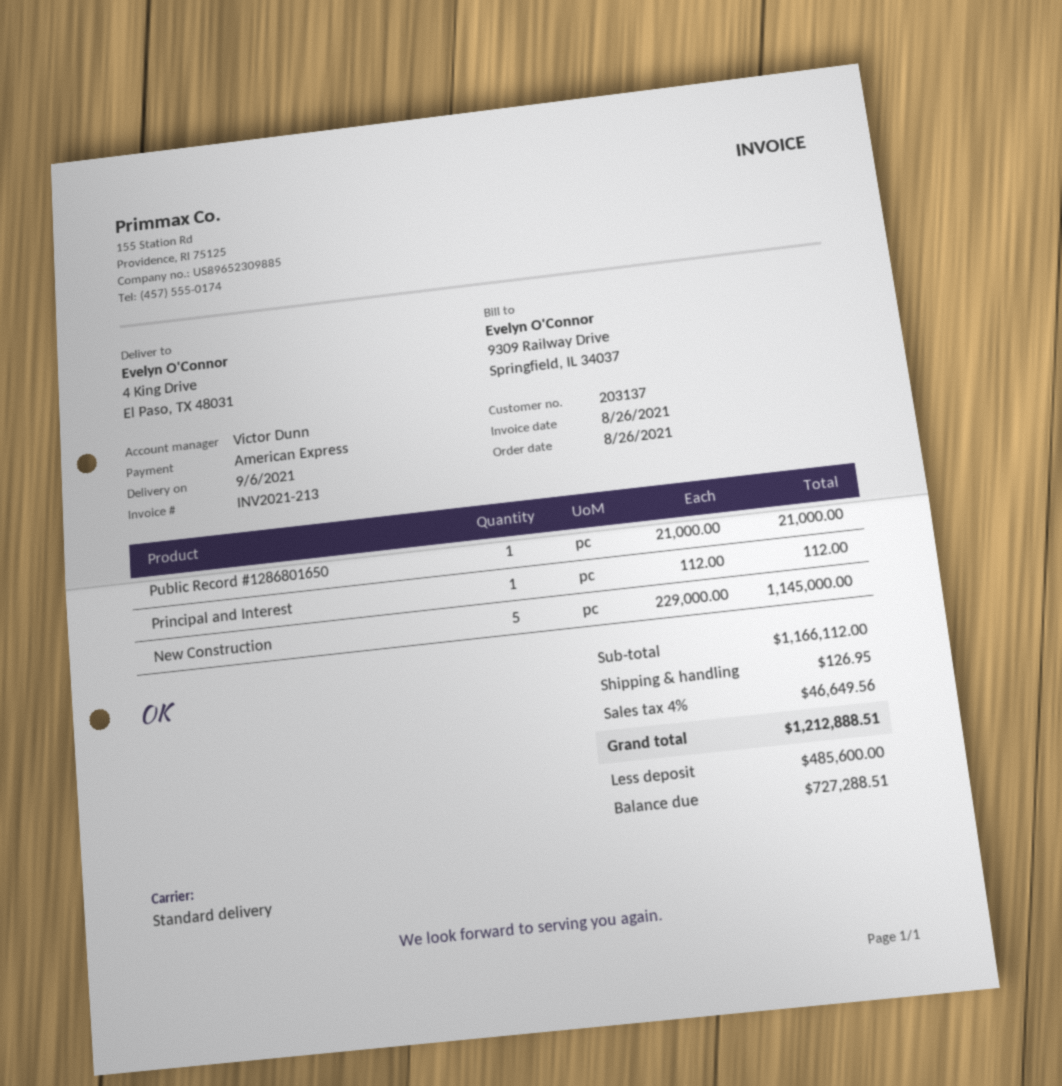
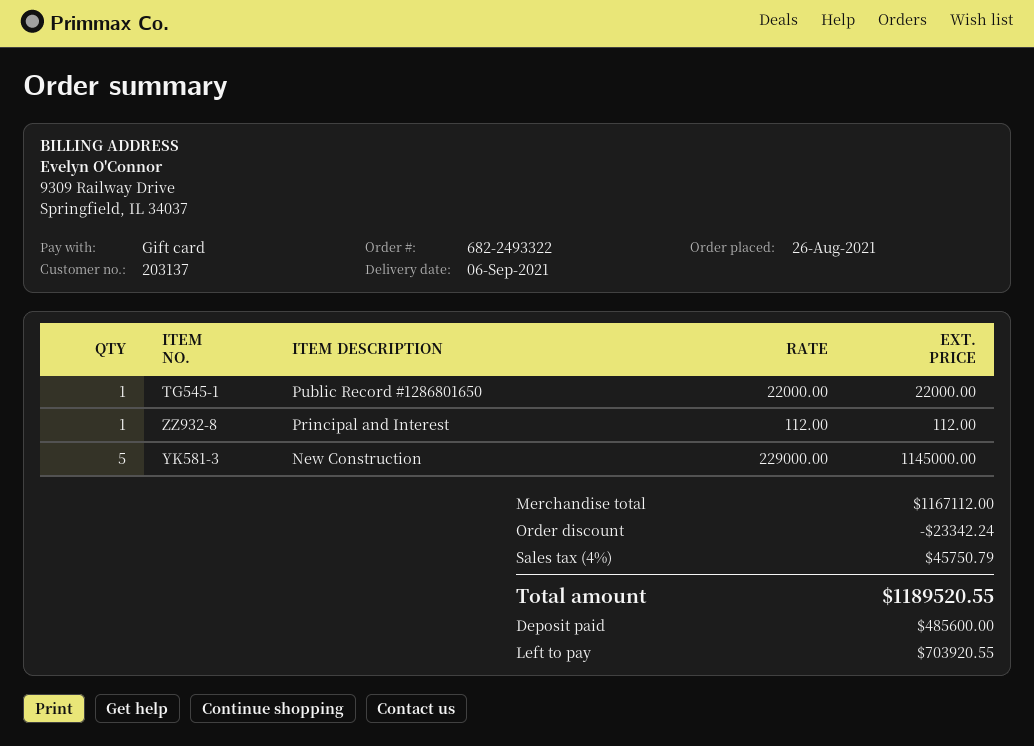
payment method: American Express -> gift card
Public Record #1286801650: 1 x 21000.00 = 21000.00 -> 1 x 22000.00 = 22000.00
subtotal: 1166112.00 -> 1167112.00
discount: none -> 23342.24
shipping: 126.95 -> none
tax: 4% = 46649.56 -> 4% = 45750.79
total: 1212888.51 -> 1189520.55
balance: 727288.51 -> 703920.55

